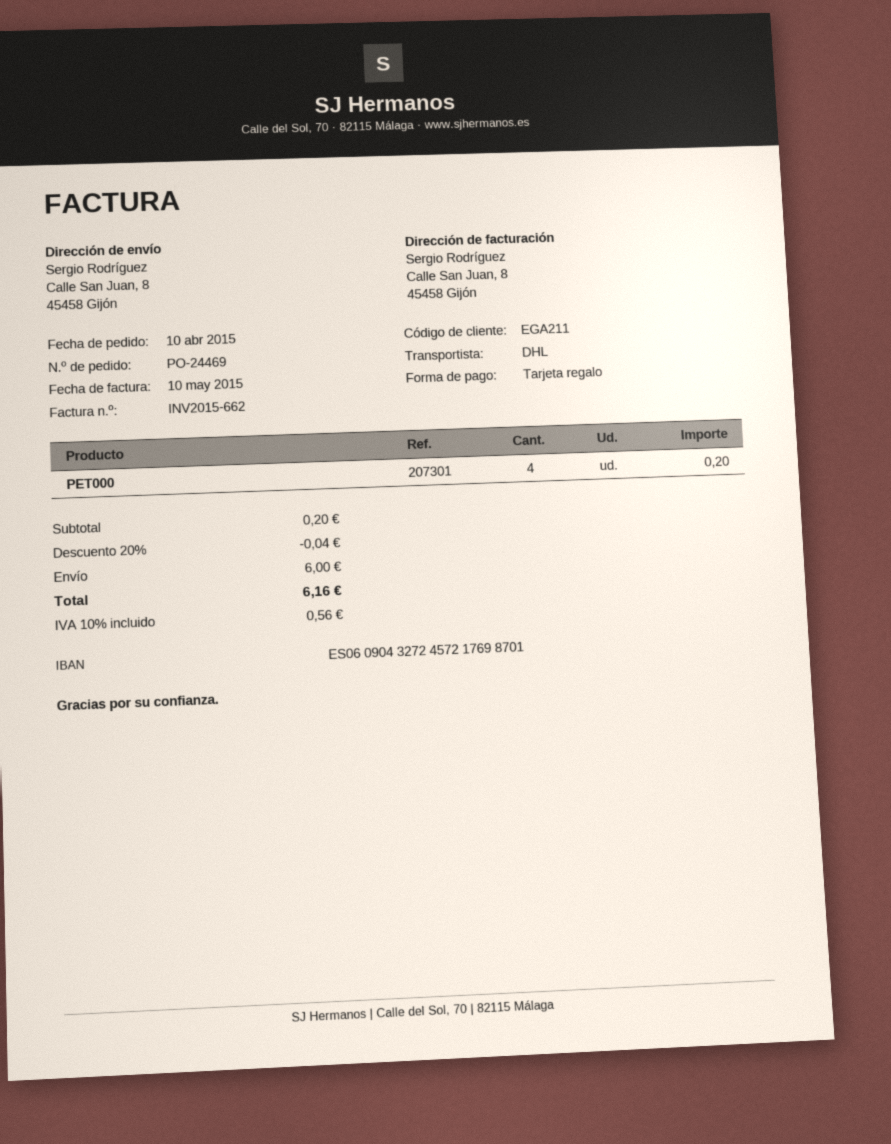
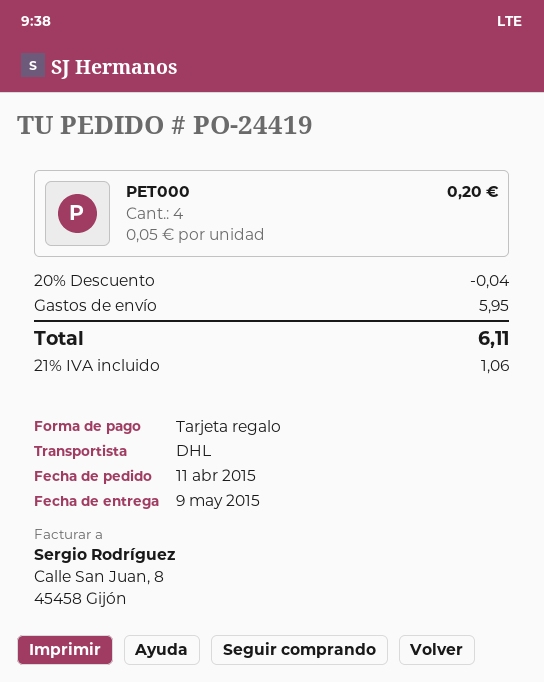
order number: PO-24469 -> PO-24419
order date: 2015-04-10 -> 2015-04-11
shipping: 6.00 -> 5.95
tax: 10% = 0.56 -> 21% = 1.06
total: 6.16 -> 6.11

